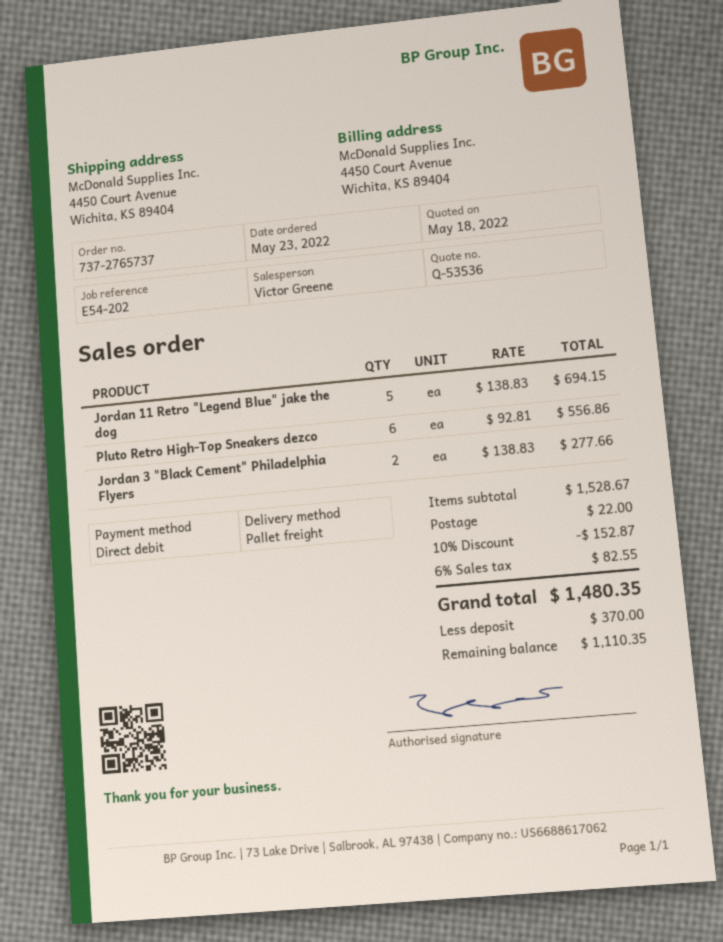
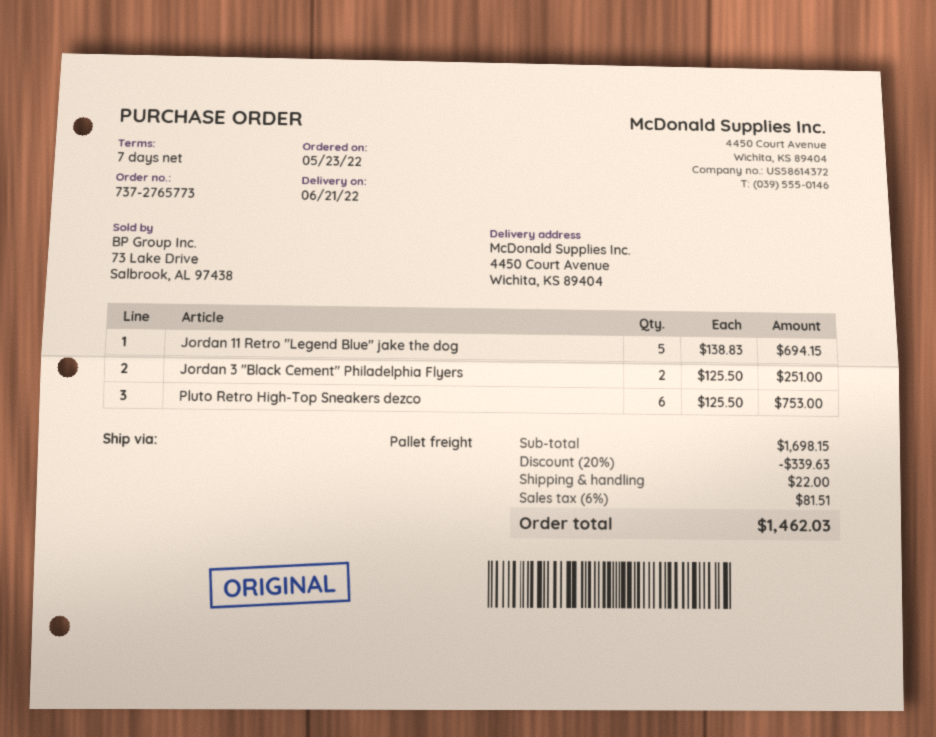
order number: 737-2765737 -> 737-2765773
Pluto Retro High-Top Sneakers dezco: 6 x 92.81 = 556.86 -> 6 x 125.50 = 753.00
Jordan 3 "Black Cement" Philadelphia Flyers: 2 x 138.83 = 277.66 -> 2 x 125.50 = 251.00
subtotal: 1528.67 -> 1698.15
discount: 10% = 152.87 -> 20% = 339.63
tax: 6% = 82.55 -> 6% = 81.51
total: 1480.35 -> 1462.03

